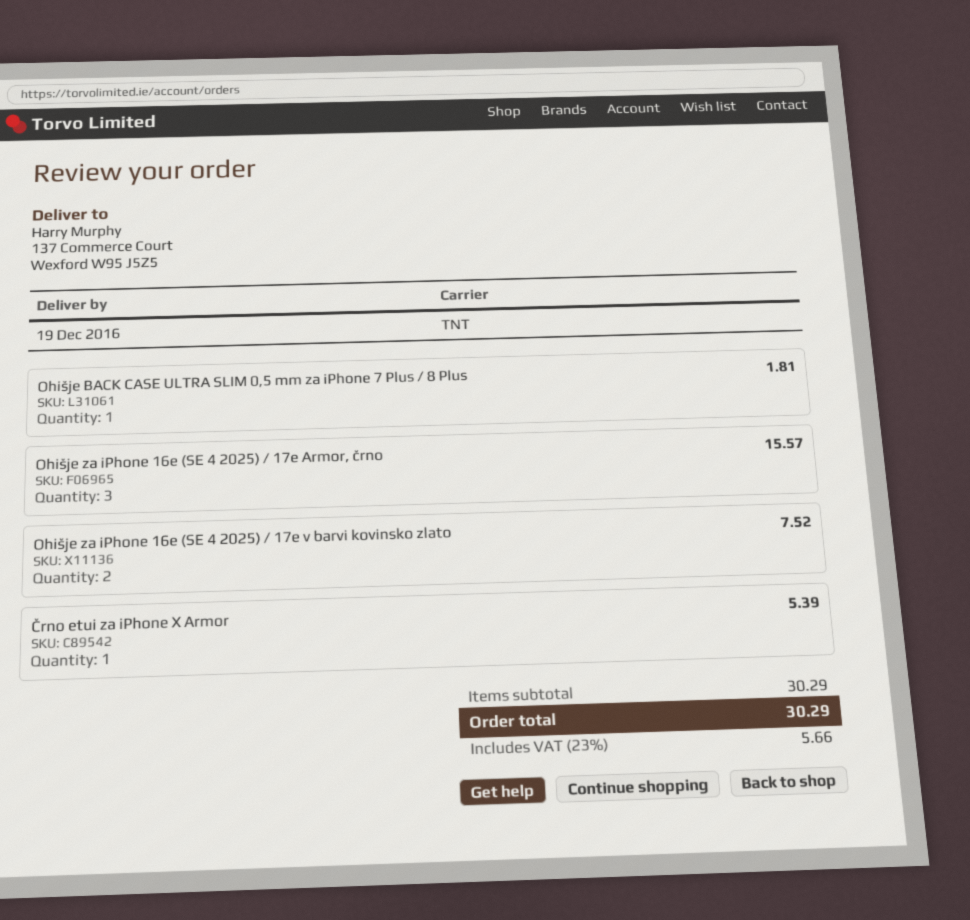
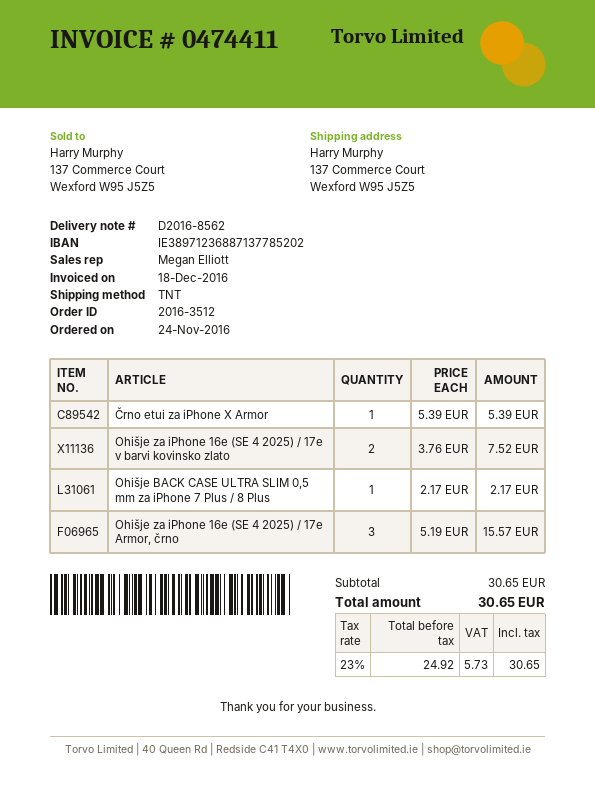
Ohišje BACK CASE ULTRA SLIM 0,5 mm za iPhone 7 Plus / 8 Plus: 1 for 1.81 -> 1 for 2.17
subtotal: 30.29 -> 30.65
tax: 23% = 5.66 -> 23% = 5.73
total: 30.29 -> 30.65

